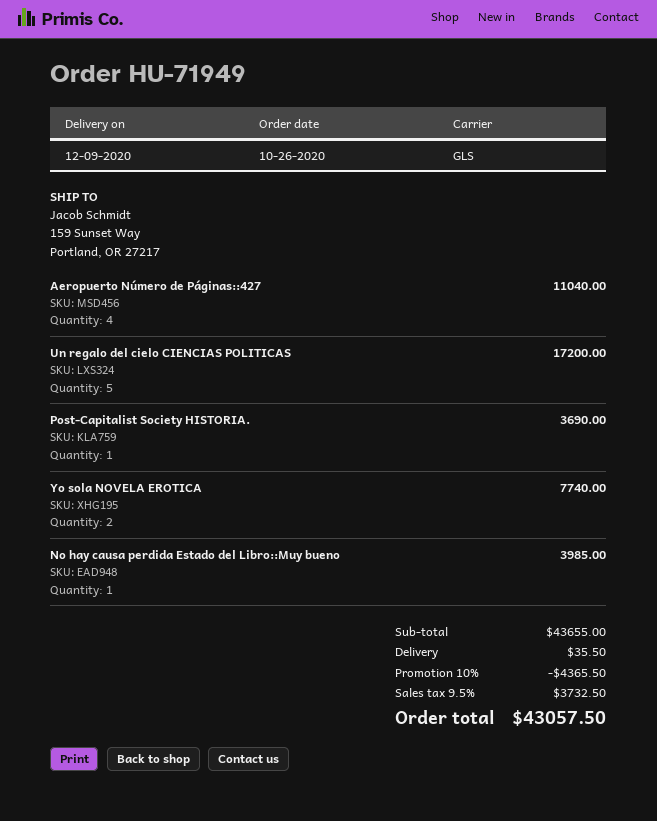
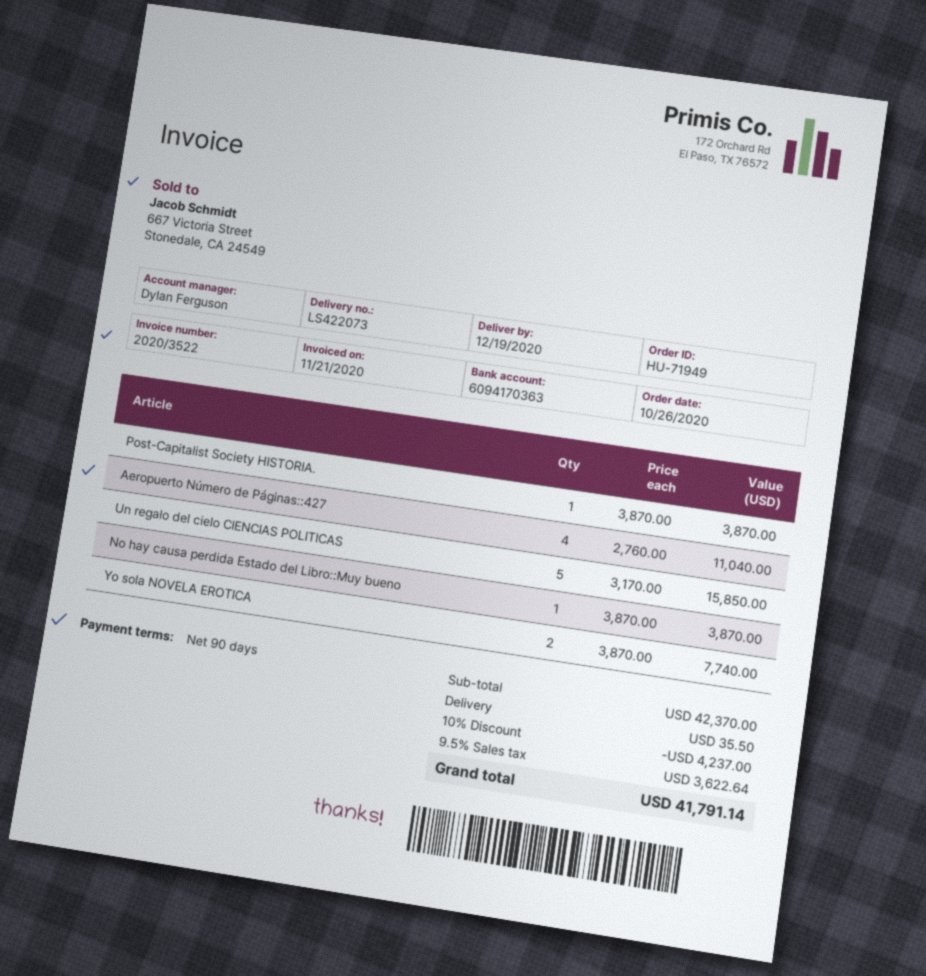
delivery date: 2020-12-09 -> 2020-12-19
Un regalo del cielo CIENCIAS POLITICAS: 5 for 17200.00 -> 5 for 15850.00
Post-Capitalist Society HISTORIA.: 1 for 3690.00 -> 1 for 3870.00
No hay causa perdida Estado del Libro::Muy bueno: 1 for 3985.00 -> 1 for 3870.00
subtotal: 43655.00 -> 42370.00
discount: 10% = 4365.50 -> 10% = 4237.00
tax: 9.5% = 3732.50 -> 9.5% = 3622.64
total: 43057.50 -> 41791.14

